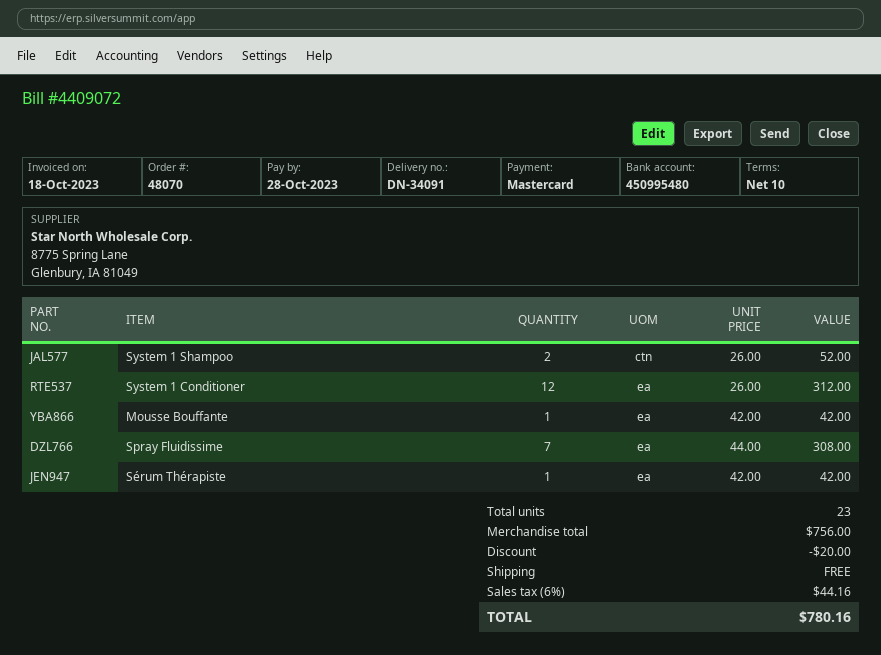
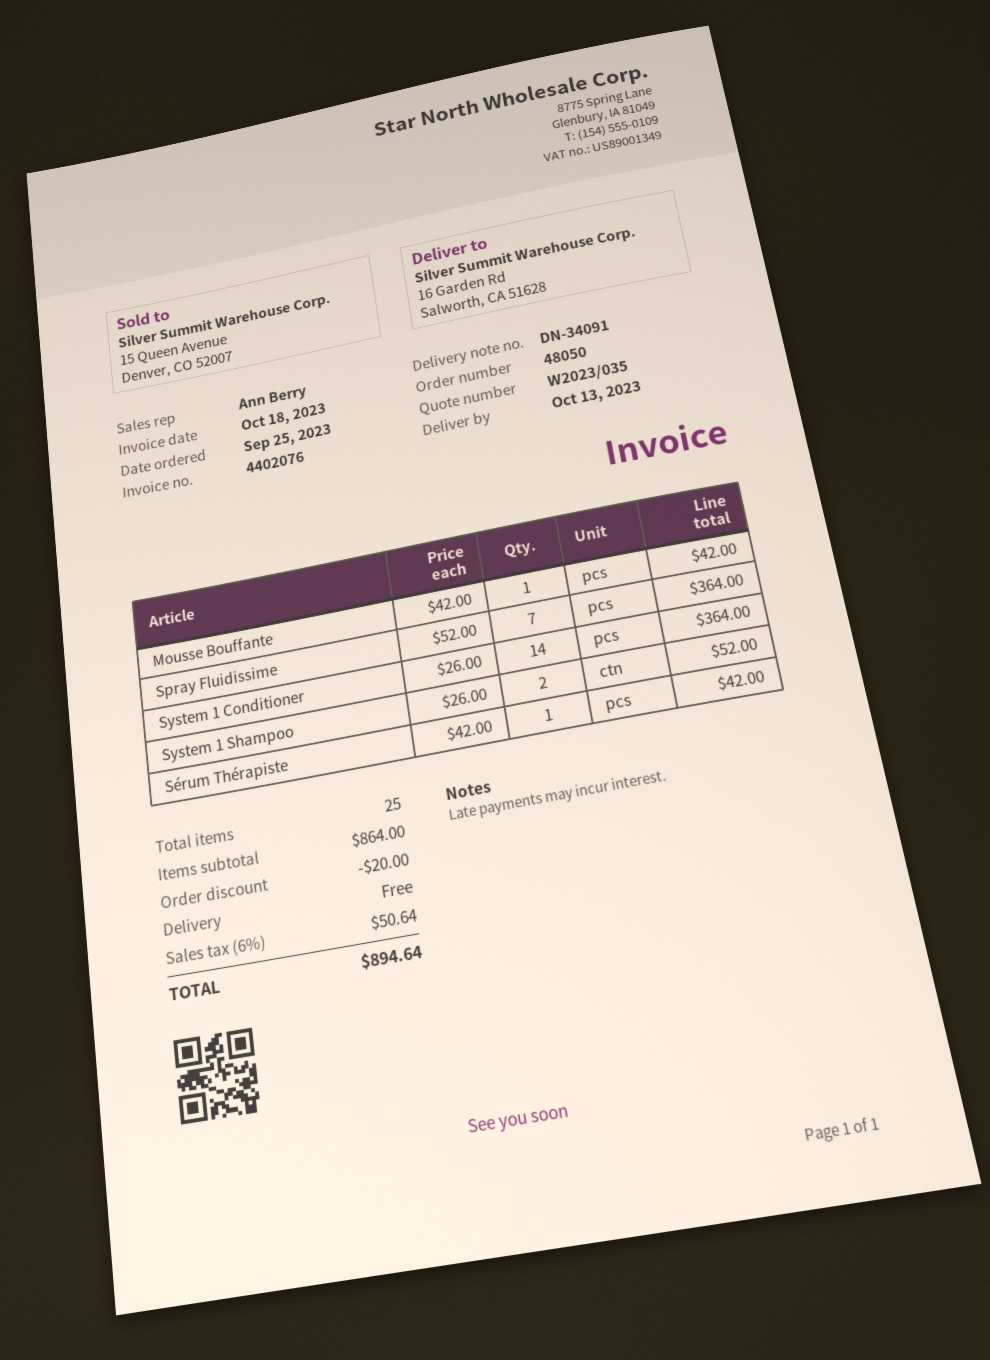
order number: 48070 -> 48050
invoice number: 4409072 -> 4402076
System 1 Conditioner: 12 x 26.00 = 312.00 -> 14 x 26.00 = 364.00
Spray Fluidissime: 7 x 44.00 = 308.00 -> 7 x 52.00 = 364.00
total quantity: 23 -> 25
subtotal: 756.00 -> 864.00
tax: 6% = 44.16 -> 6% = 50.64
total: 780.16 -> 894.64

